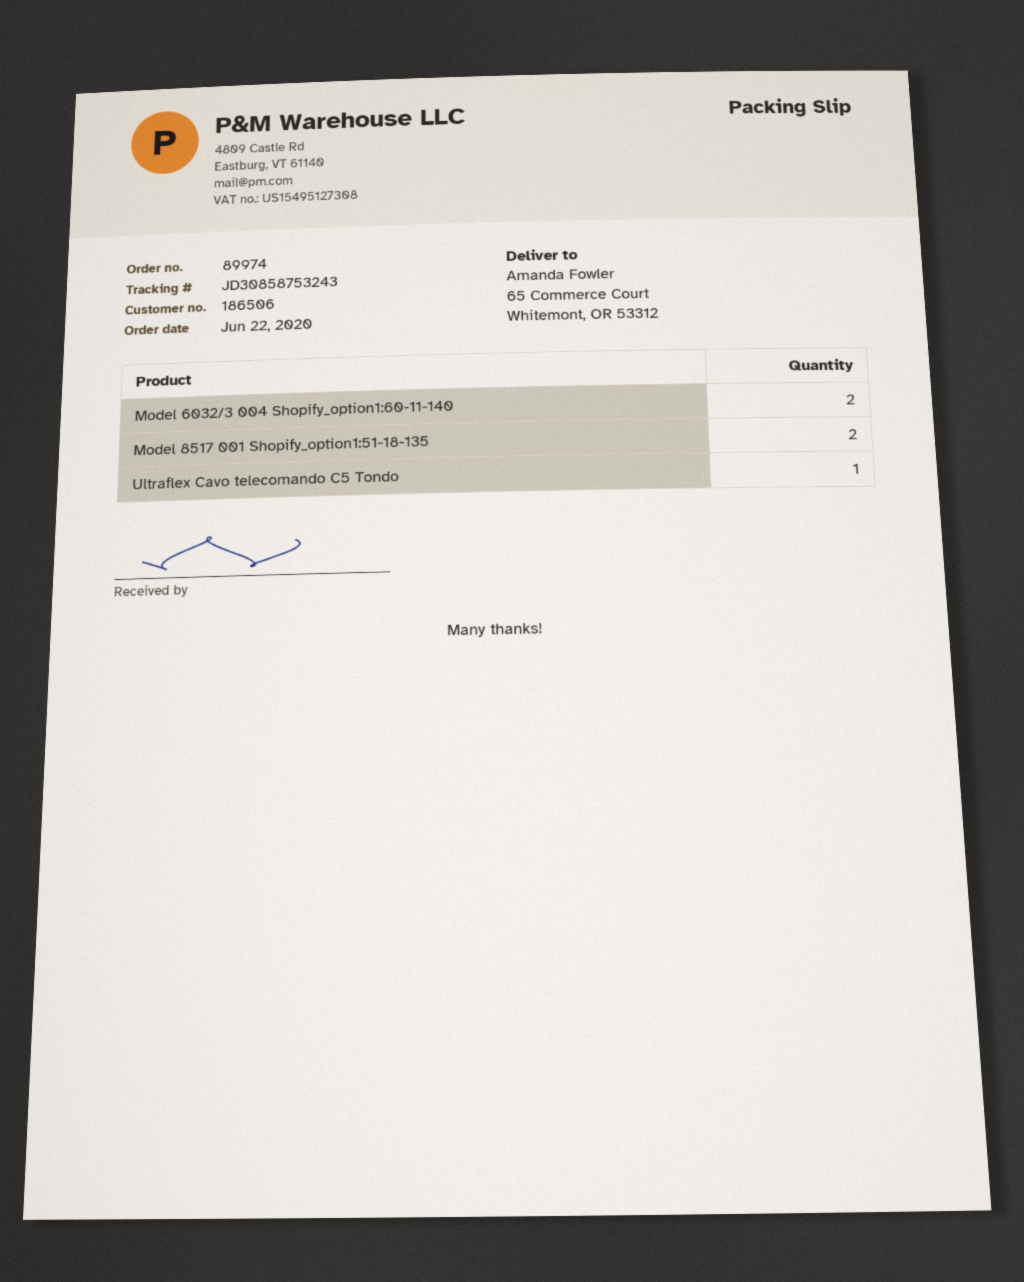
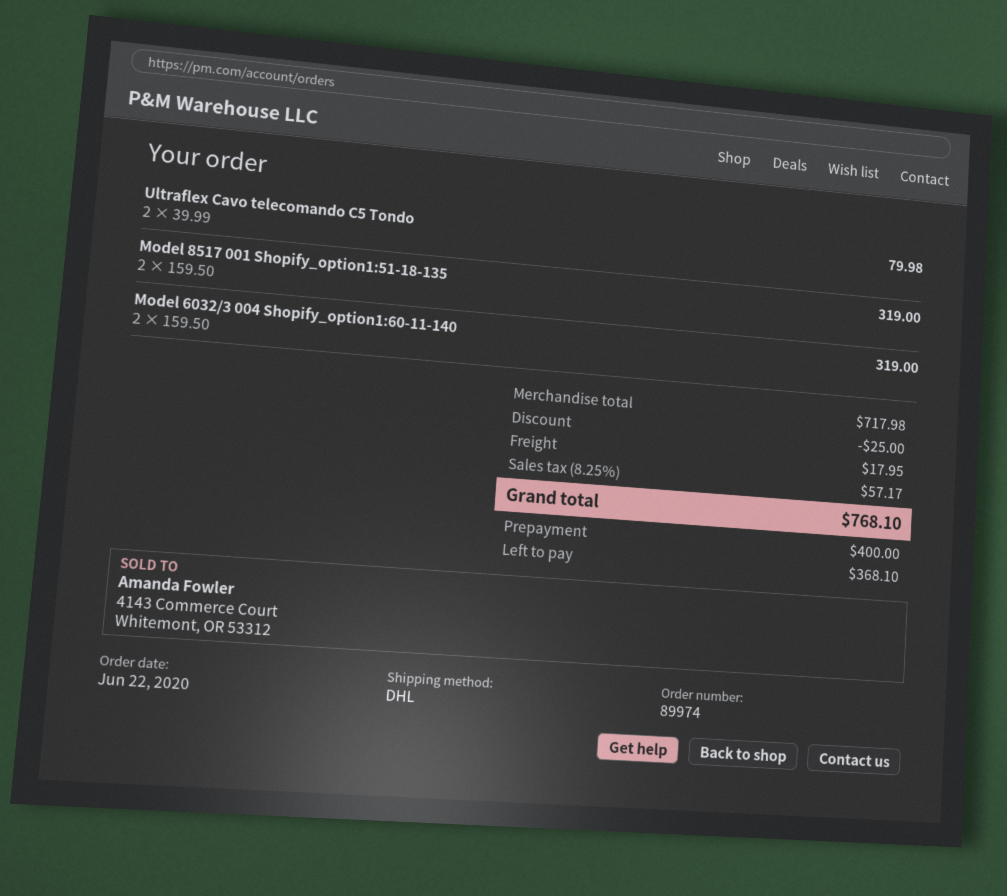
Ultraflex Cavo telecomando C5 Tondo: 1 -> 2

